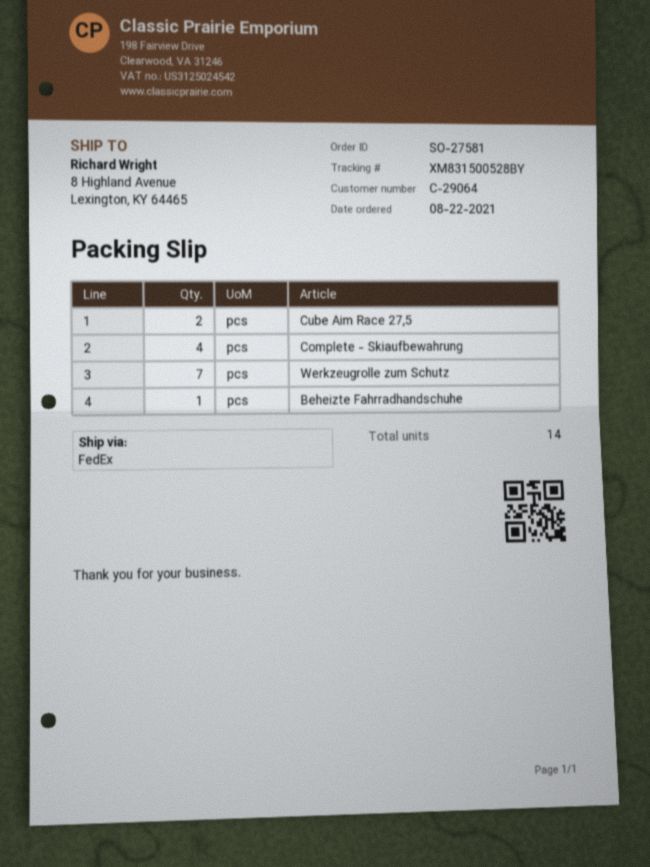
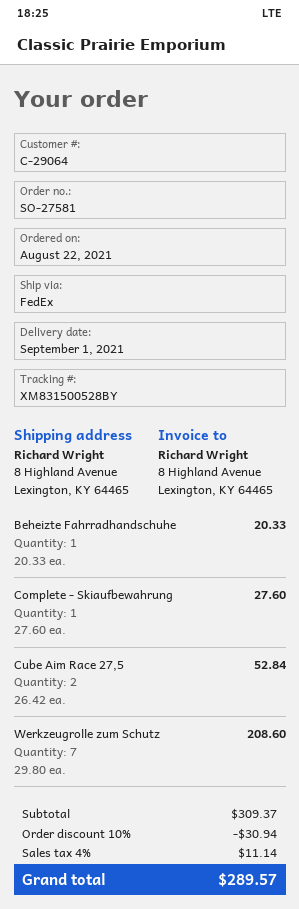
Complete - Skiaufbewahrung: 4 -> 1

